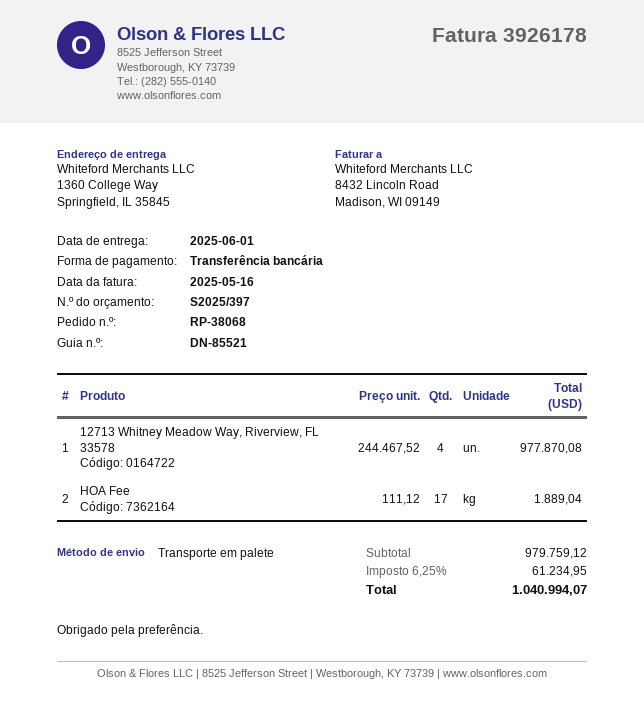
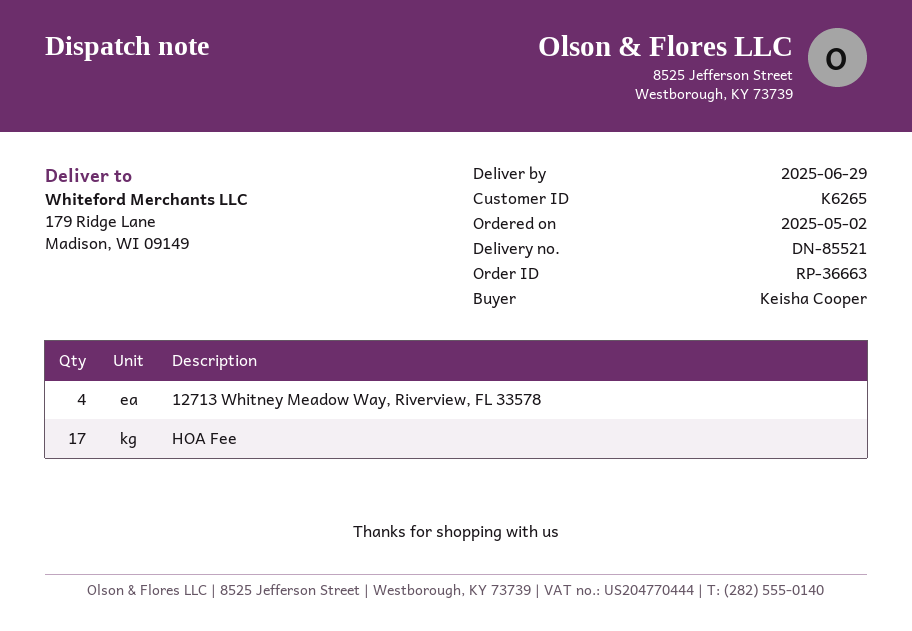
order number: RP-38068 -> RP-36663
delivery date: 2025-06-01 -> 2025-06-29
ship to: 1360 College Way, Springfield, IL 35845 -> 179 Ridge Lane, Madison, WI 09149

